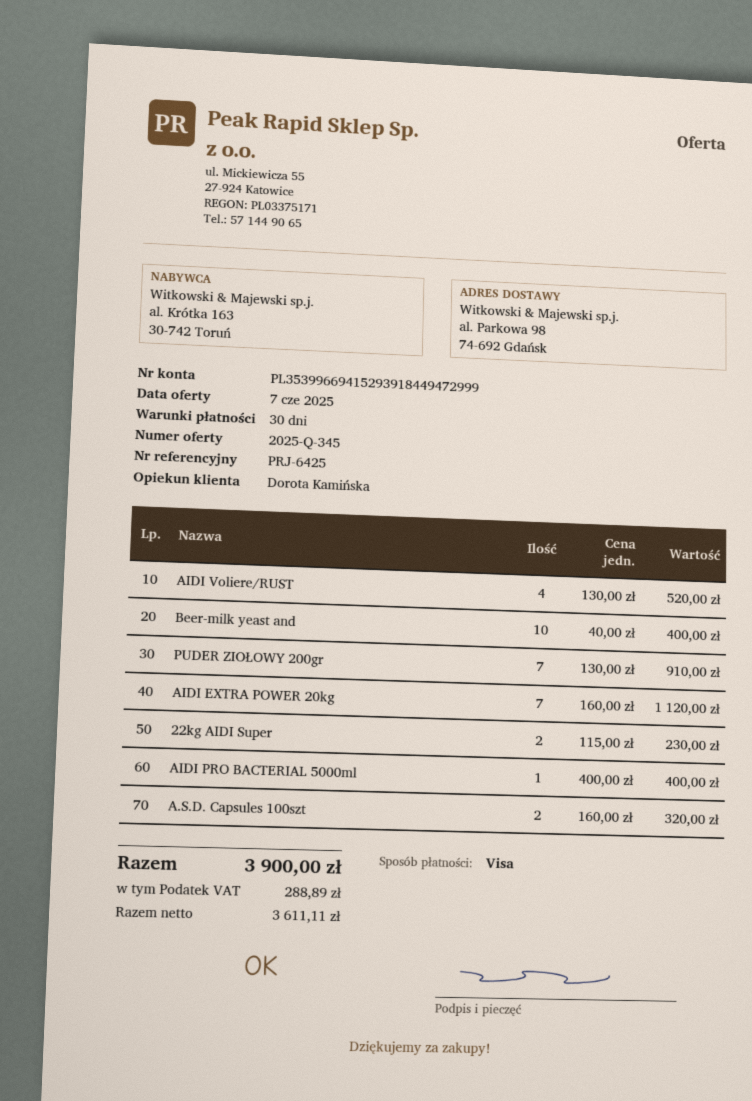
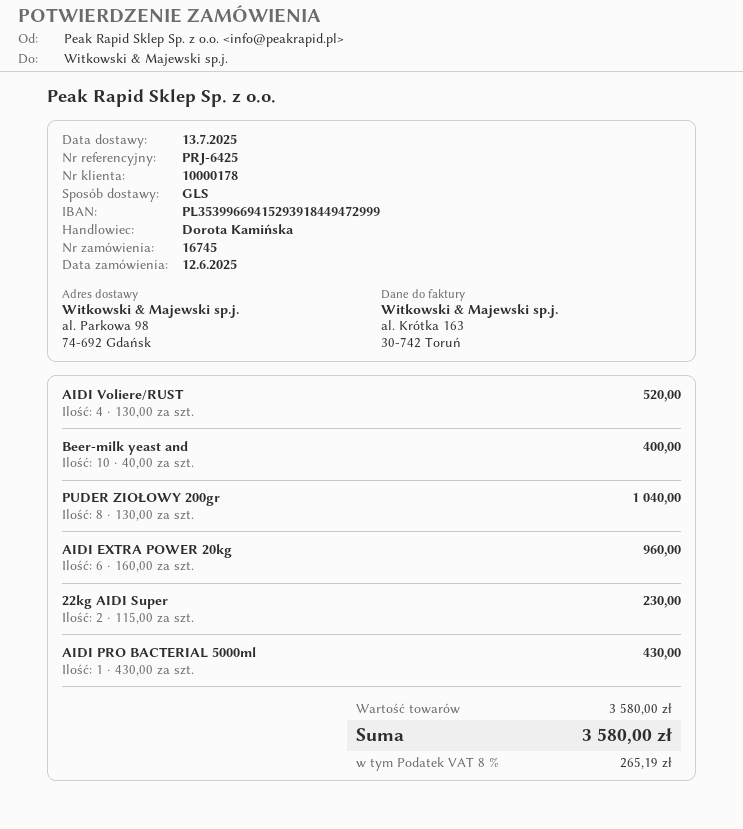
PUDER ZIOŁOWY 200gr: 7 x 130.00 = 910.00 -> 8 x 130.00 = 1040.00
AIDI EXTRA POWER 20kg: 7 x 160.00 = 1120.00 -> 6 x 160.00 = 960.00
AIDI PRO BACTERIAL 5000ml: 1 x 400.00 = 400.00 -> 1 x 430.00 = 430.00
A.S.D. Capsules 100szt: 2 x 160.00 = 320.00 -> none
tax: 288.89 -> 265.19
total: 3900.00 -> 3580.00

